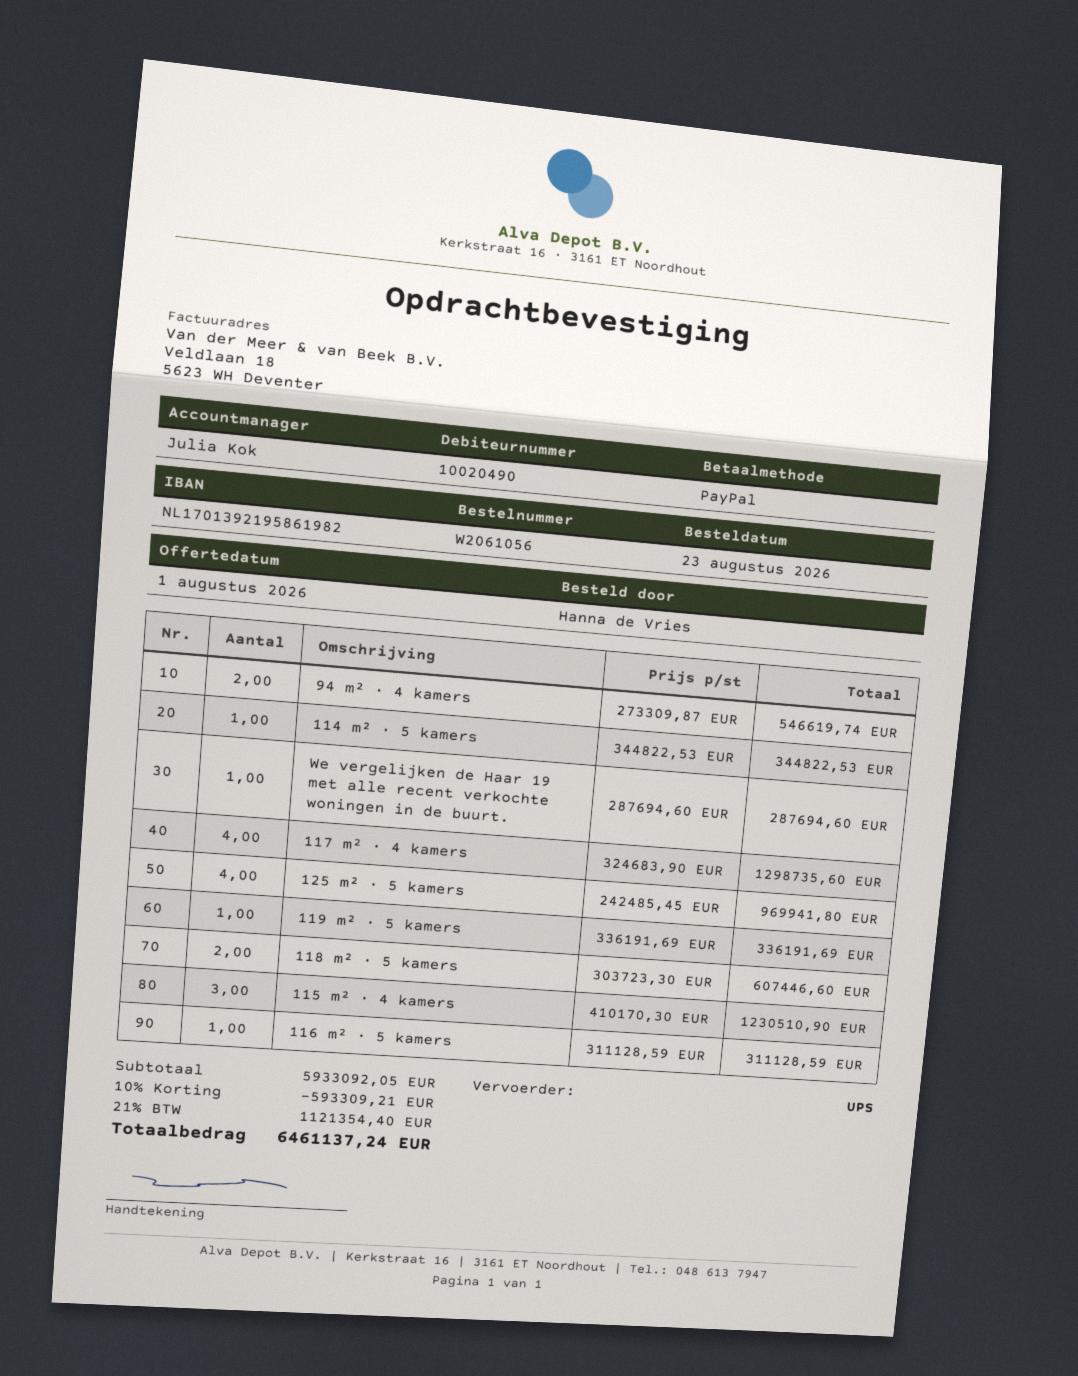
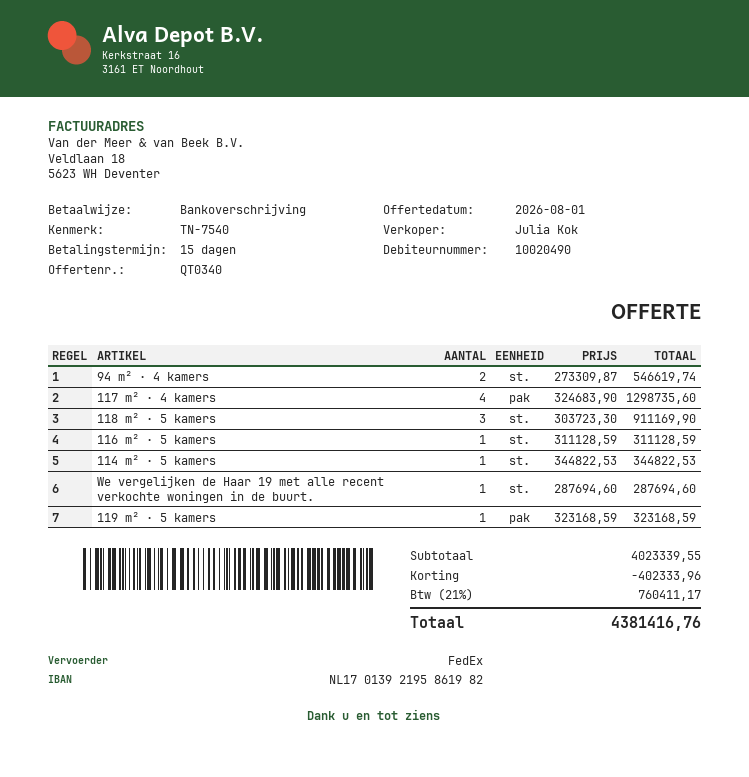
payment method: PayPal -> bank transfer
shipping method: UPS -> FedEx
125 m² · 5 kamers: 4 x 242485.45 = 969941.80 -> none
119 m² · 5 kamers: 1 x 336191.69 = 336191.69 -> 1 x 323168.59 = 323168.59
118 m² · 5 kamers: 2 x 303723.30 = 607446.60 -> 3 x 303723.30 = 911169.90
115 m² · 4 kamers: 3 x 410170.30 = 1230510.90 -> none
subtotal: 5933092.05 -> 4023339.55
discount: 593309.21 -> 402333.96
tax: 21% = 1121354.40 -> 21% = 760411.17
total: 6461137.24 -> 4381416.76

